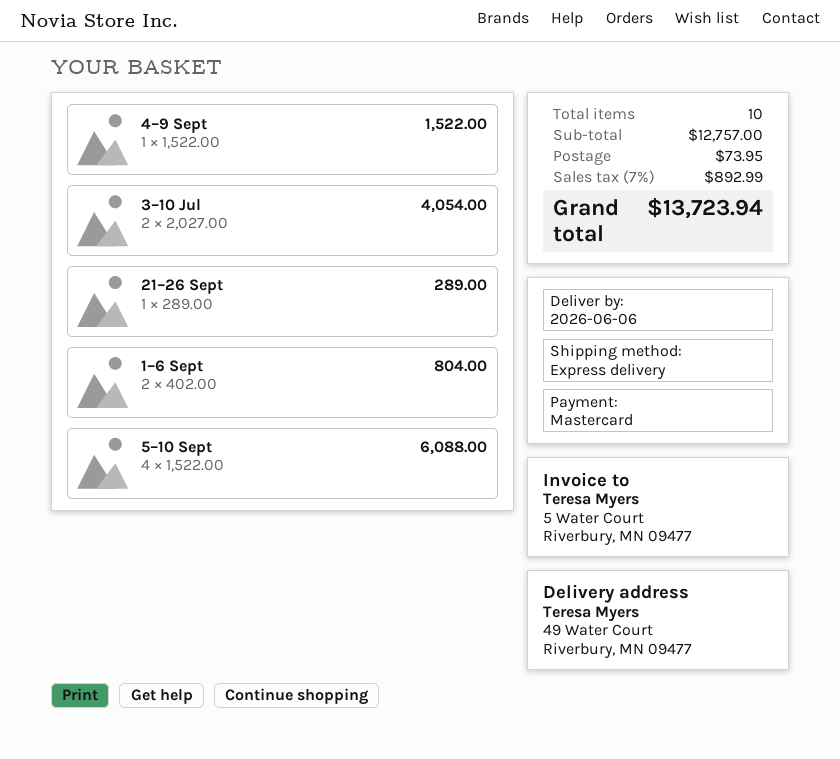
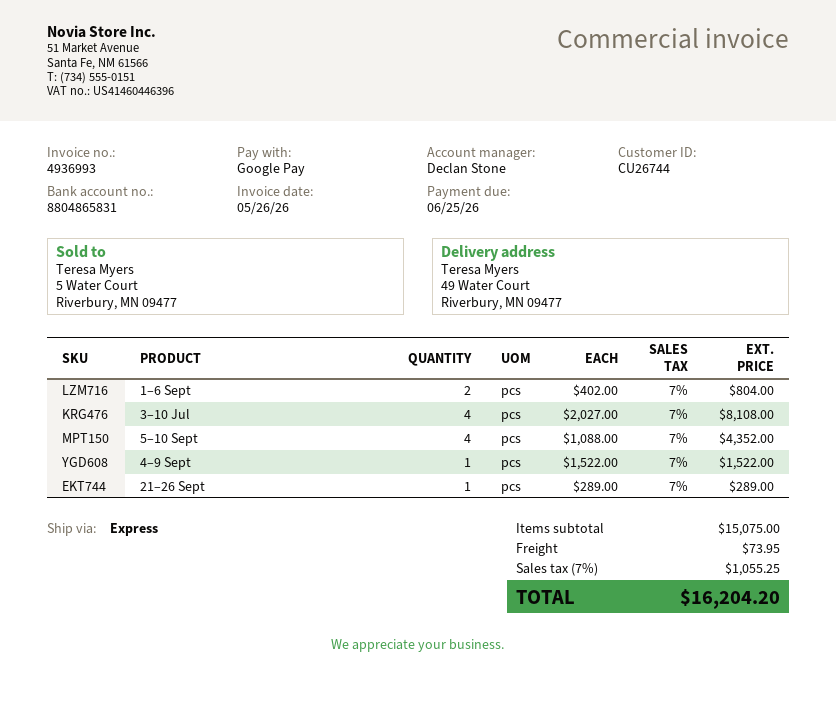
payment method: Mastercard -> Google Pay
3–10 Jul: 2 x 2027.00 = 4054.00 -> 4 x 2027.00 = 8108.00
5–10 Sept: 4 x 1522.00 = 6088.00 -> 4 x 1088.00 = 4352.00
subtotal: 12757.00 -> 15075.00
tax: 7% = 892.99 -> 7% = 1055.25
total: 13723.94 -> 16204.20

